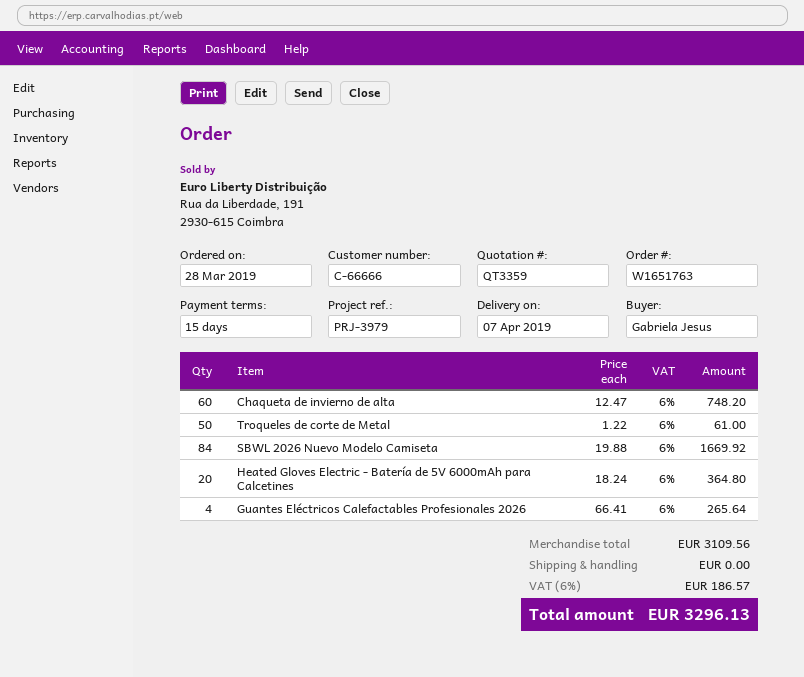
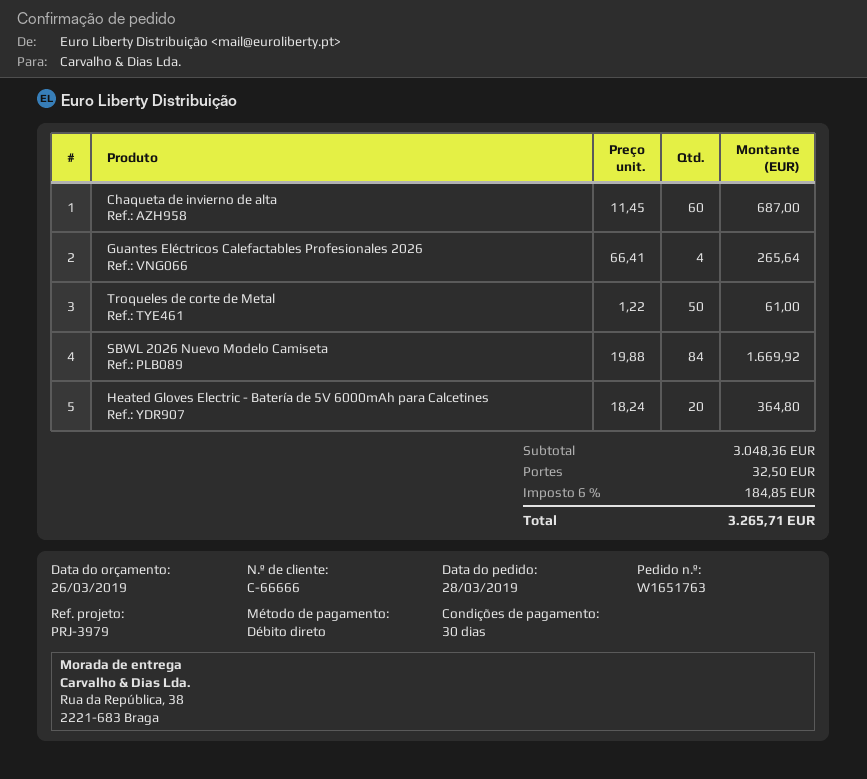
payment terms: 15 days -> 30 days
Chaqueta de invierno de alta: 60 x 12.47 = 748.20 -> 60 x 11.45 = 687.00
subtotal: 3109.56 -> 3048.36
shipping: 0.00 -> 32.50
tax: 6% = 186.57 -> 6% = 184.85
total: 3296.13 -> 3265.71

